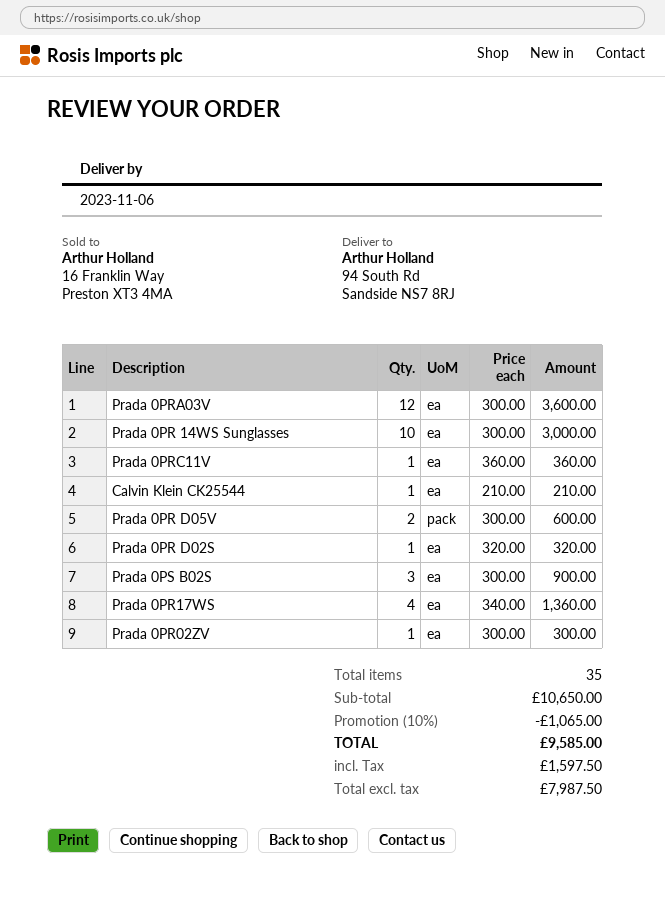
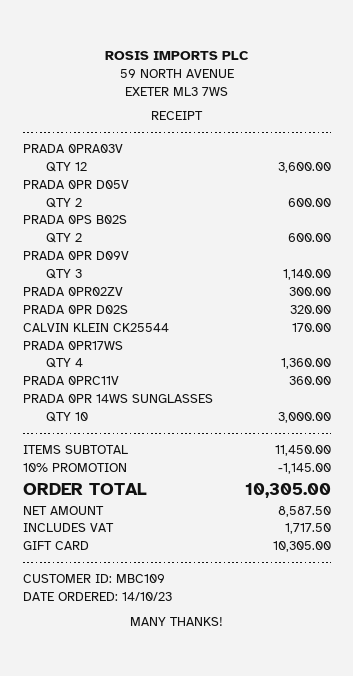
Calvin Klein CK25544: 1 for 210.00 -> 1 for 170.00
Prada 0PS B02S: 3 for 900.00 -> 2 for 600.00
PRADA 0PR D09V: none -> 3 for 1140.00
subtotal: 10650.00 -> 11450.00
discount: 10% = 1065.00 -> 10% = 1145.00
net: 7987.50 -> 8587.50
tax: 1597.50 -> 1717.50
total: 9585.00 -> 10305.00

